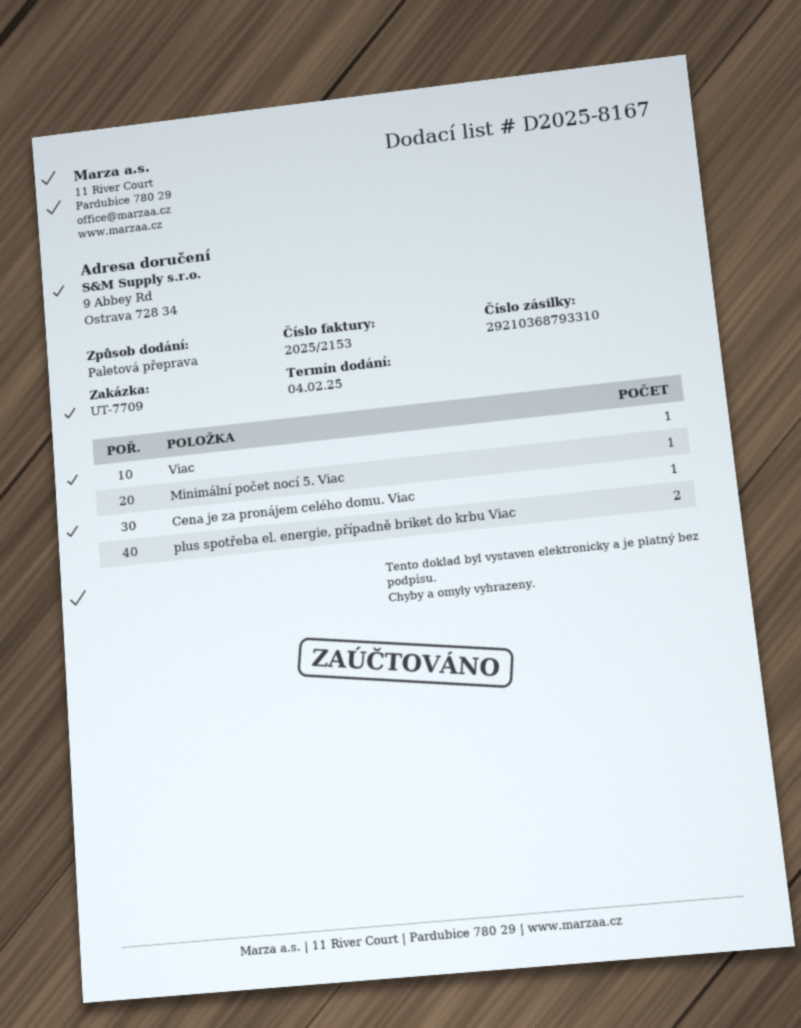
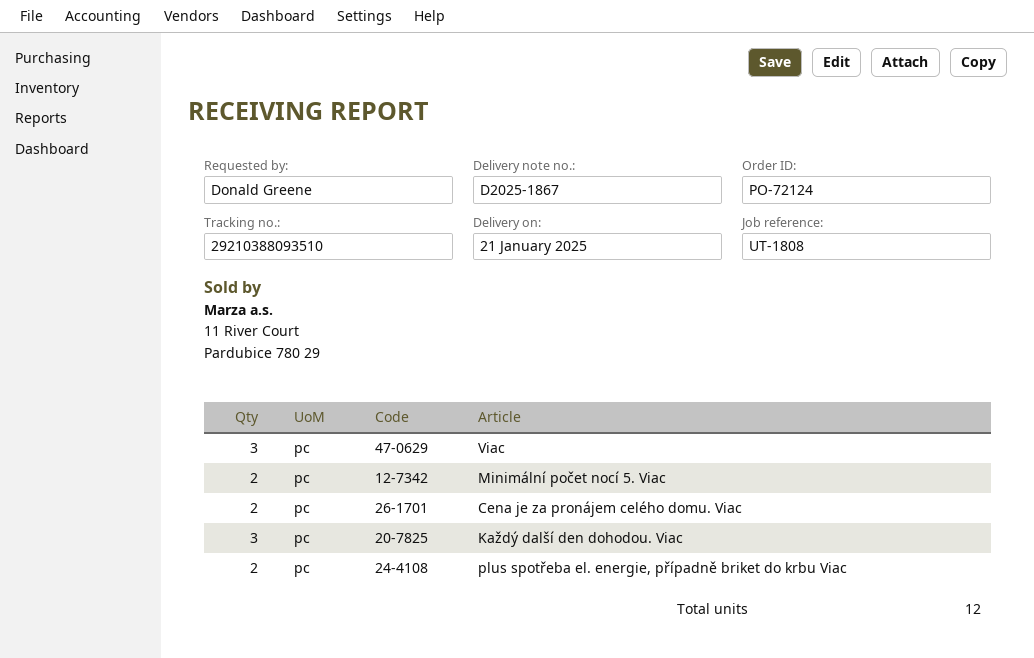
delivery note number: D2025-8167 -> D2025-1867
delivery date: 2025-02-04 -> 2025-01-21
reference: UT-7709 -> UT-1808
tracking number: 29210368793310 -> 29210388093510
Viac: 1 -> 3
Minimální počet nocí 5. Viac: 1 -> 2
Cena je za pronájem celého domu. Viac: 1 -> 2
Každý další den dohodou. Viac: none -> 3

